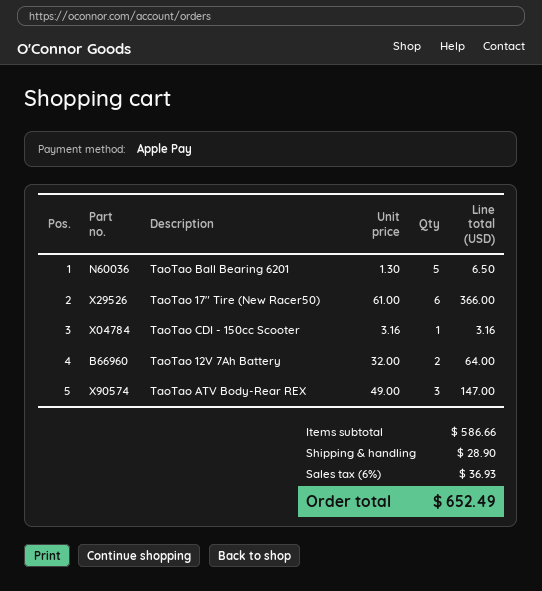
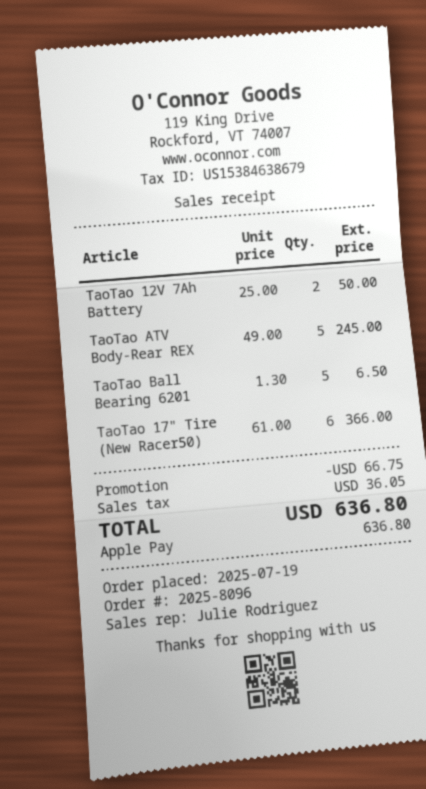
TaoTao CDI - 150cc Scooter: 1 x 3.16 = 3.16 -> none
TaoTao 12V 7Ah Battery: 2 x 32.00 = 64.00 -> 2 x 25.00 = 50.00
TaoTao ATV Body-Rear REX: 3 x 49.00 = 147.00 -> 5 x 49.00 = 245.00
discount: none -> 66.75
shipping: 28.90 -> none
tax: 36.93 -> 36.05
total: 652.49 -> 636.80

